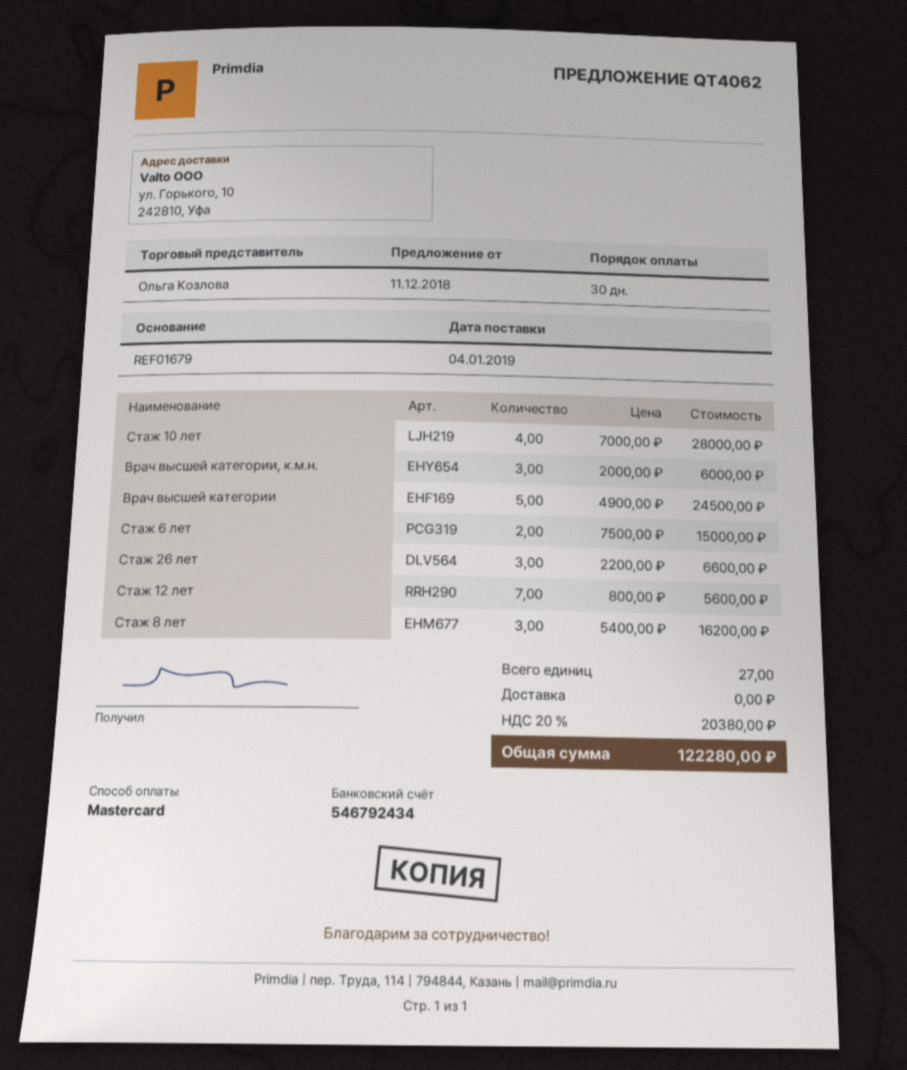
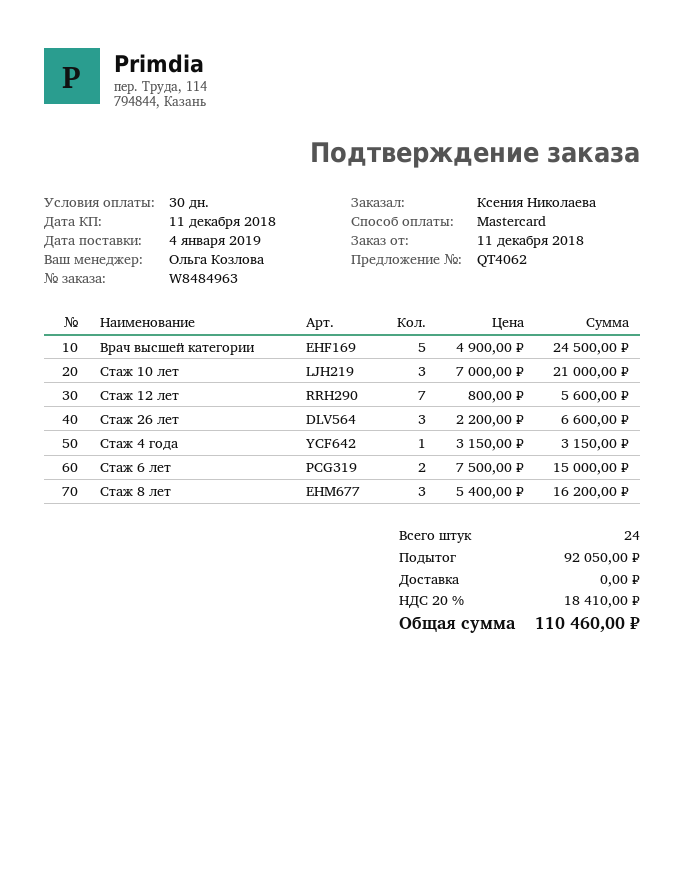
Стаж 10 лет: 4 x 7000.00 = 28000.00 -> 3 x 7000.00 = 21000.00
Врач высшей категории, к.м.н.: 3 x 2000.00 = 6000.00 -> none
Стаж 4 года: none -> 1 x 3150.00 = 3150.00
total quantity: 27 -> 24
tax: 20% = 20380.00 -> 20% = 18410.00
total: 122280.00 -> 110460.00

